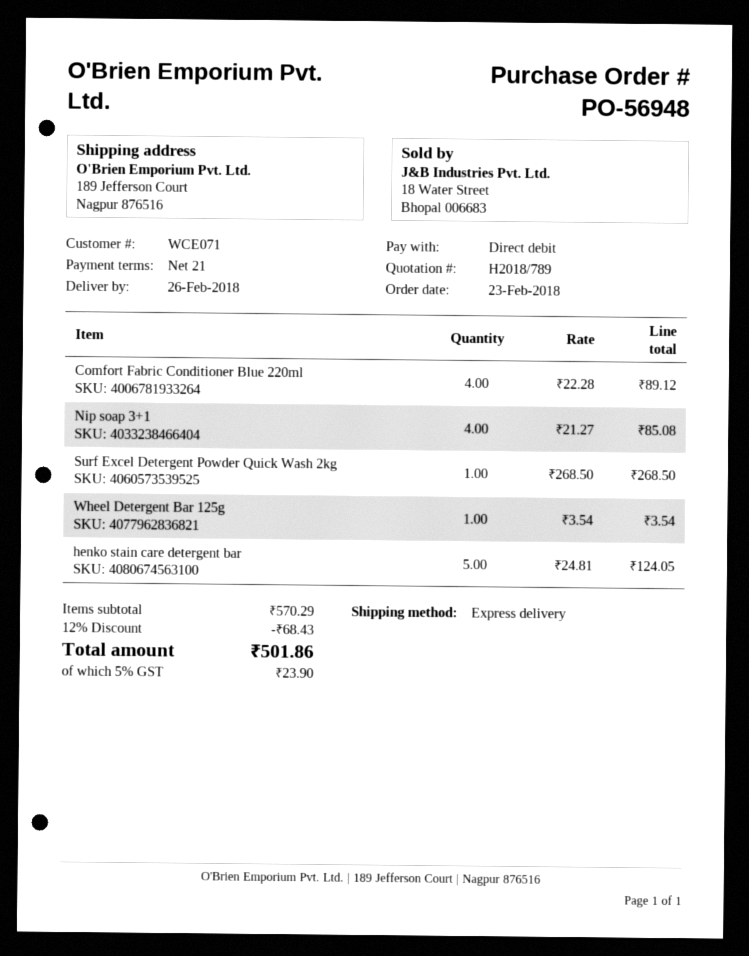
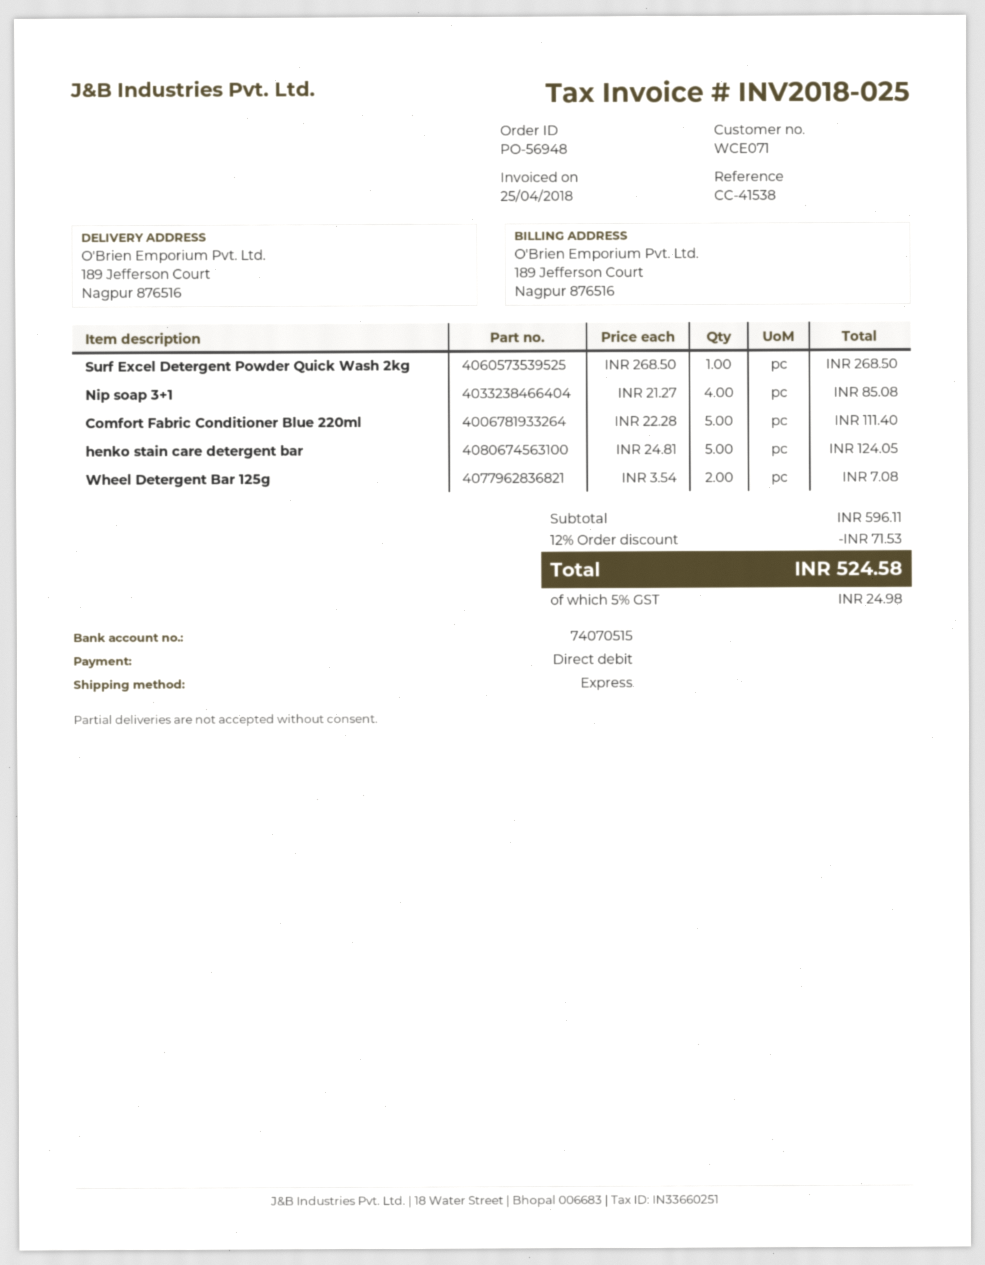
Comfort Fabric Conditioner Blue 220ml: 4 x 22.28 = 89.12 -> 5 x 22.28 = 111.40
Wheel Detergent Bar 125g: 1 x 3.54 = 3.54 -> 2 x 3.54 = 7.08
subtotal: 570.29 -> 596.11
discount: 12% = 68.43 -> 12% = 71.53
tax: 5% = 23.90 -> 5% = 24.98
total: 501.86 -> 524.58

